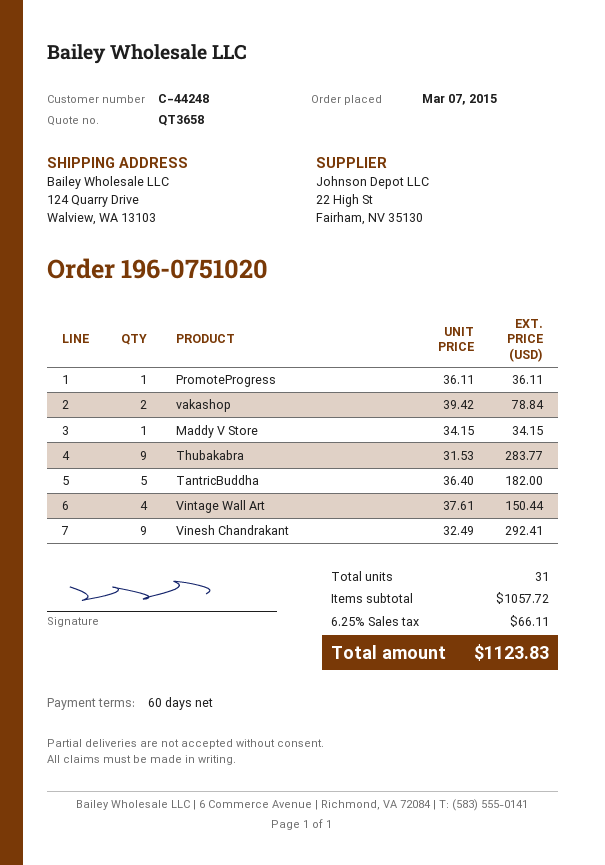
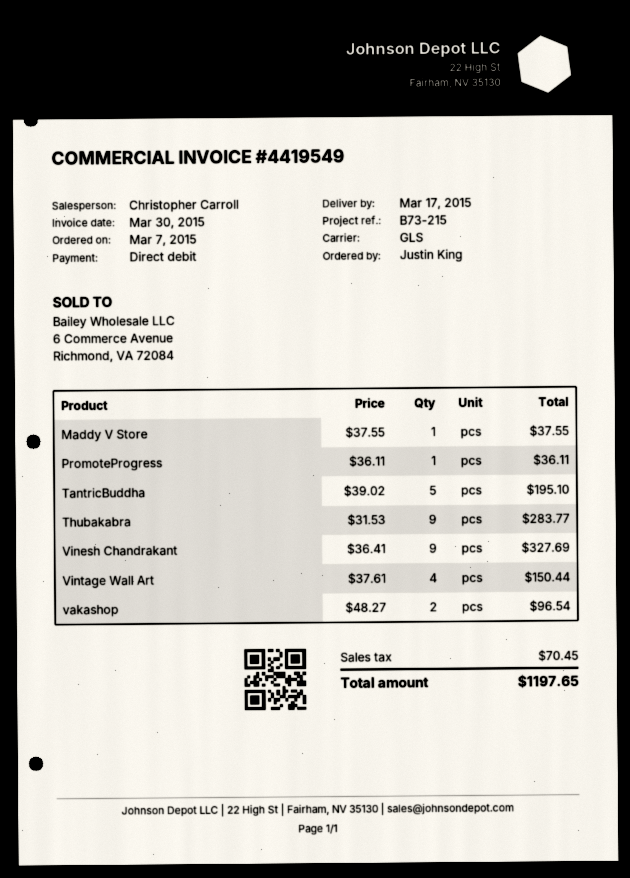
vakashop: 2 x 39.42 = 78.84 -> 2 x 48.27 = 96.54
Maddy V Store: 1 x 34.15 = 34.15 -> 1 x 37.55 = 37.55
TantricBuddha: 5 x 36.40 = 182.00 -> 5 x 39.02 = 195.10
Vinesh Chandrakant: 9 x 32.49 = 292.41 -> 9 x 36.41 = 327.69
tax: 66.11 -> 70.45
total: 1123.83 -> 1197.65

